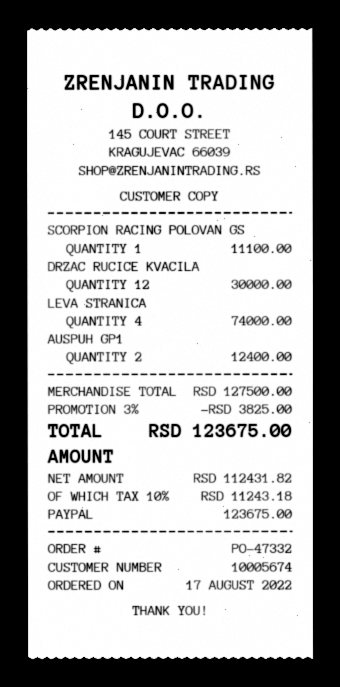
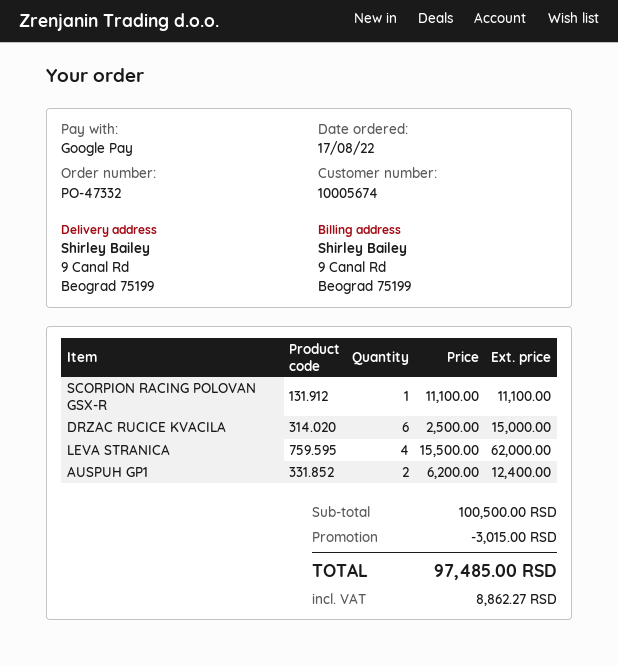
payment method: PayPal -> Google Pay
DRZAC RUCICE KVACILA: 12 for 30000.00 -> 6 for 15000.00
LEVA STRANICA: 4 for 74000.00 -> 4 for 62000.00
subtotal: 127500.00 -> 100500.00
discount: 3825.00 -> 3015.00
tax: 11243.18 -> 8862.27
total: 123675.00 -> 97485.00

